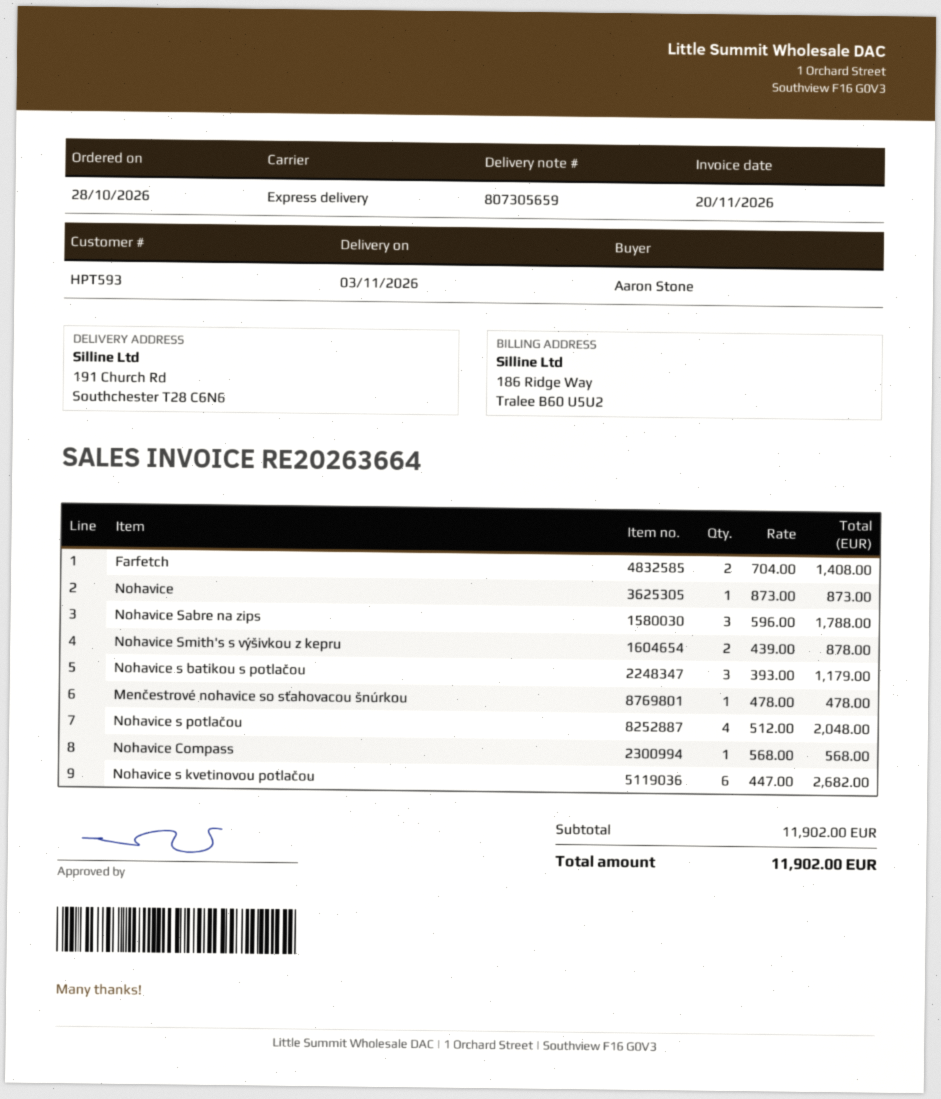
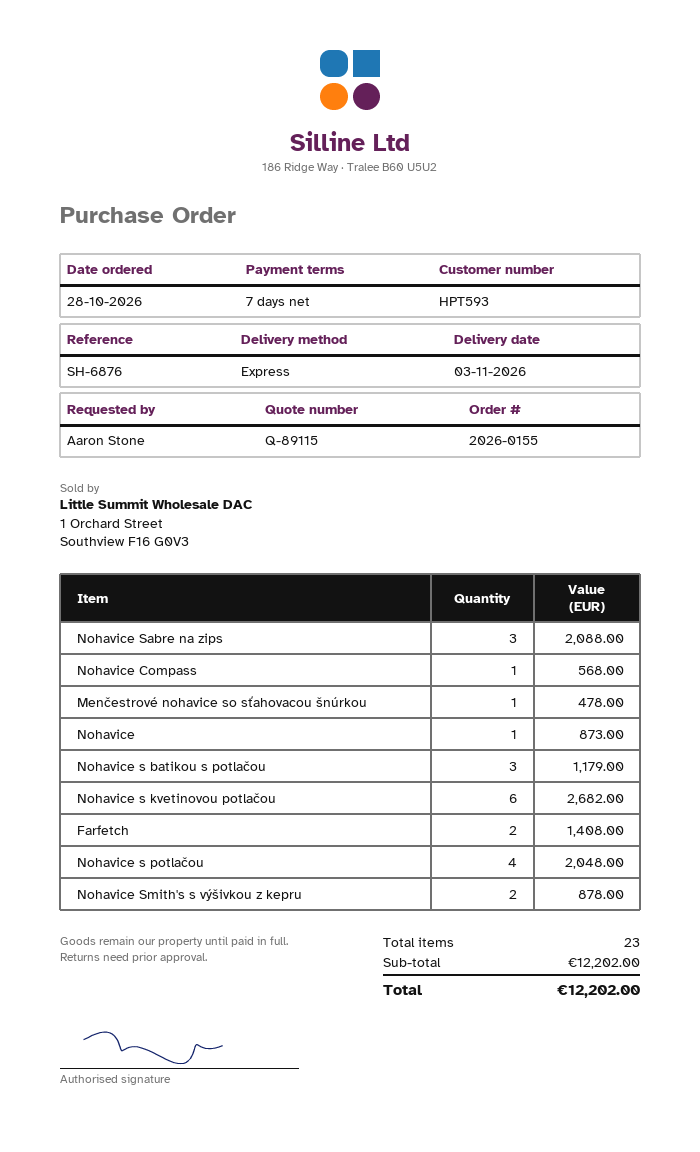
Nohavice Sabre na zips: 3 for 1788.00 -> 3 for 2088.00
subtotal: 11902.00 -> 12202.00
total: 11902.00 -> 12202.00

